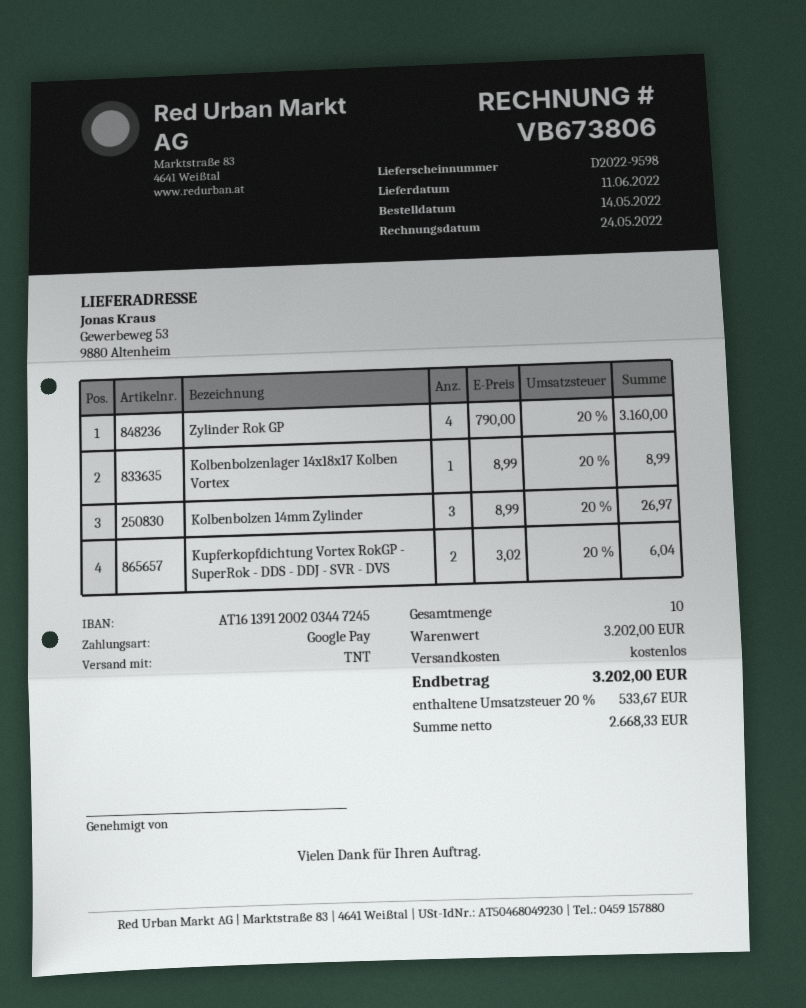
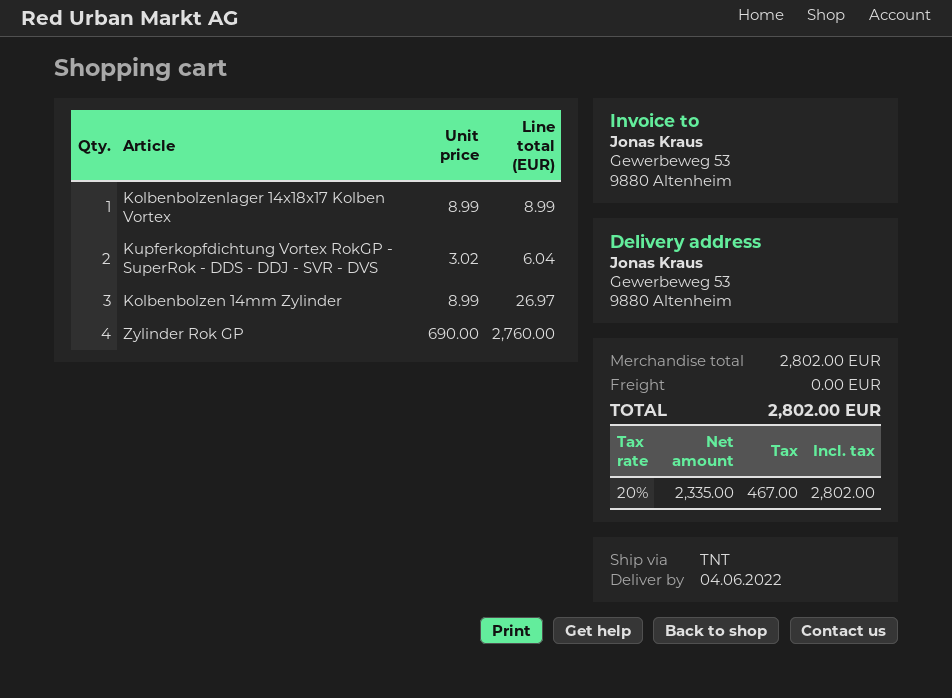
delivery date: 2022-06-11 -> 2022-06-04
Zylinder Rok GP: 4 x 790.00 = 3160.00 -> 4 x 690.00 = 2760.00
subtotal: 3202.00 -> 2802.00
net: 2668.33 -> 2335.00
tax: 20% = 533.67 -> 20% = 467.00
total: 3202.00 -> 2802.00

